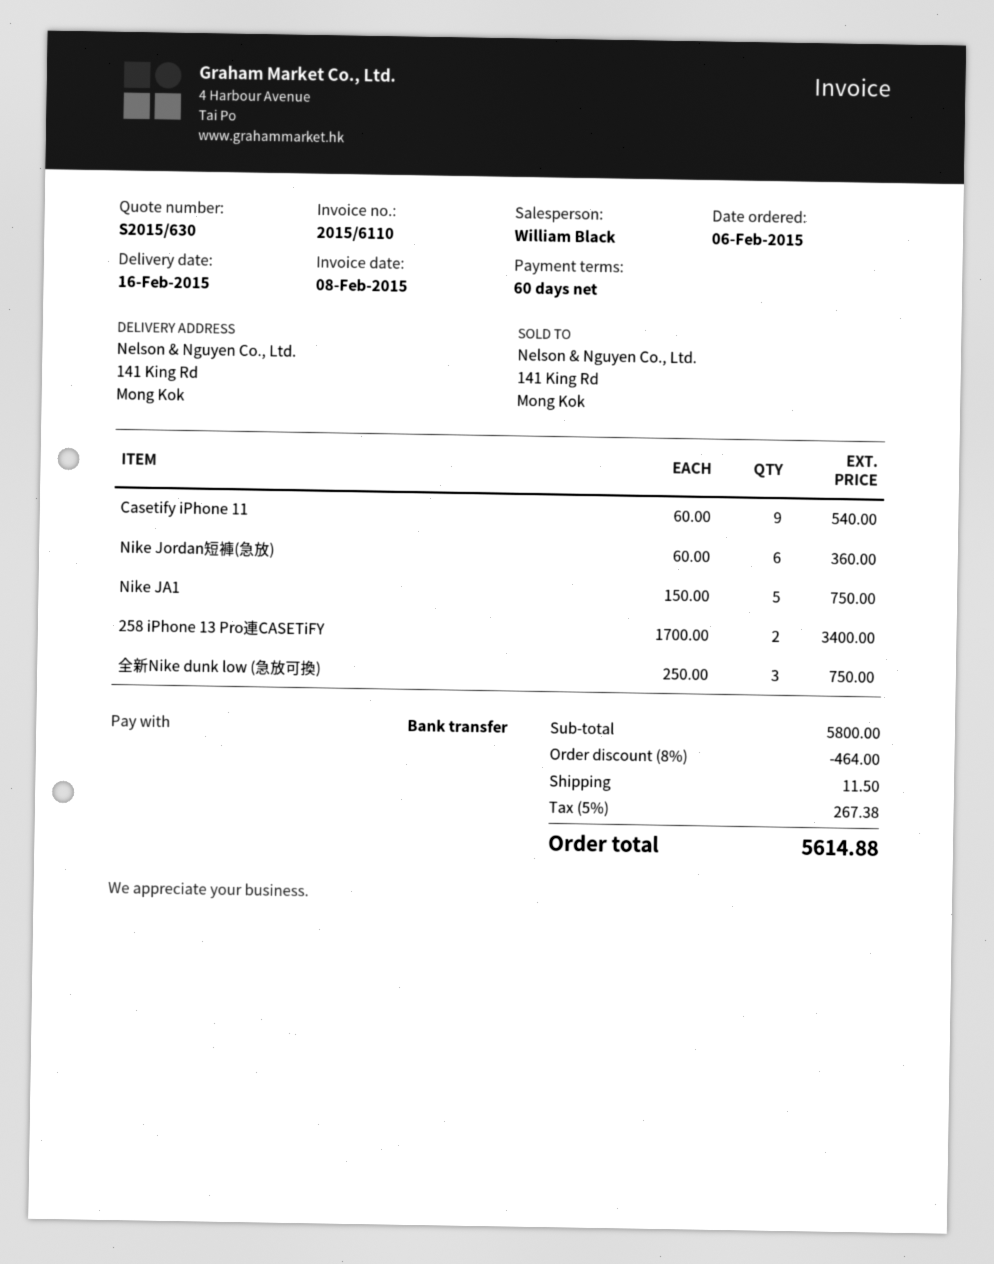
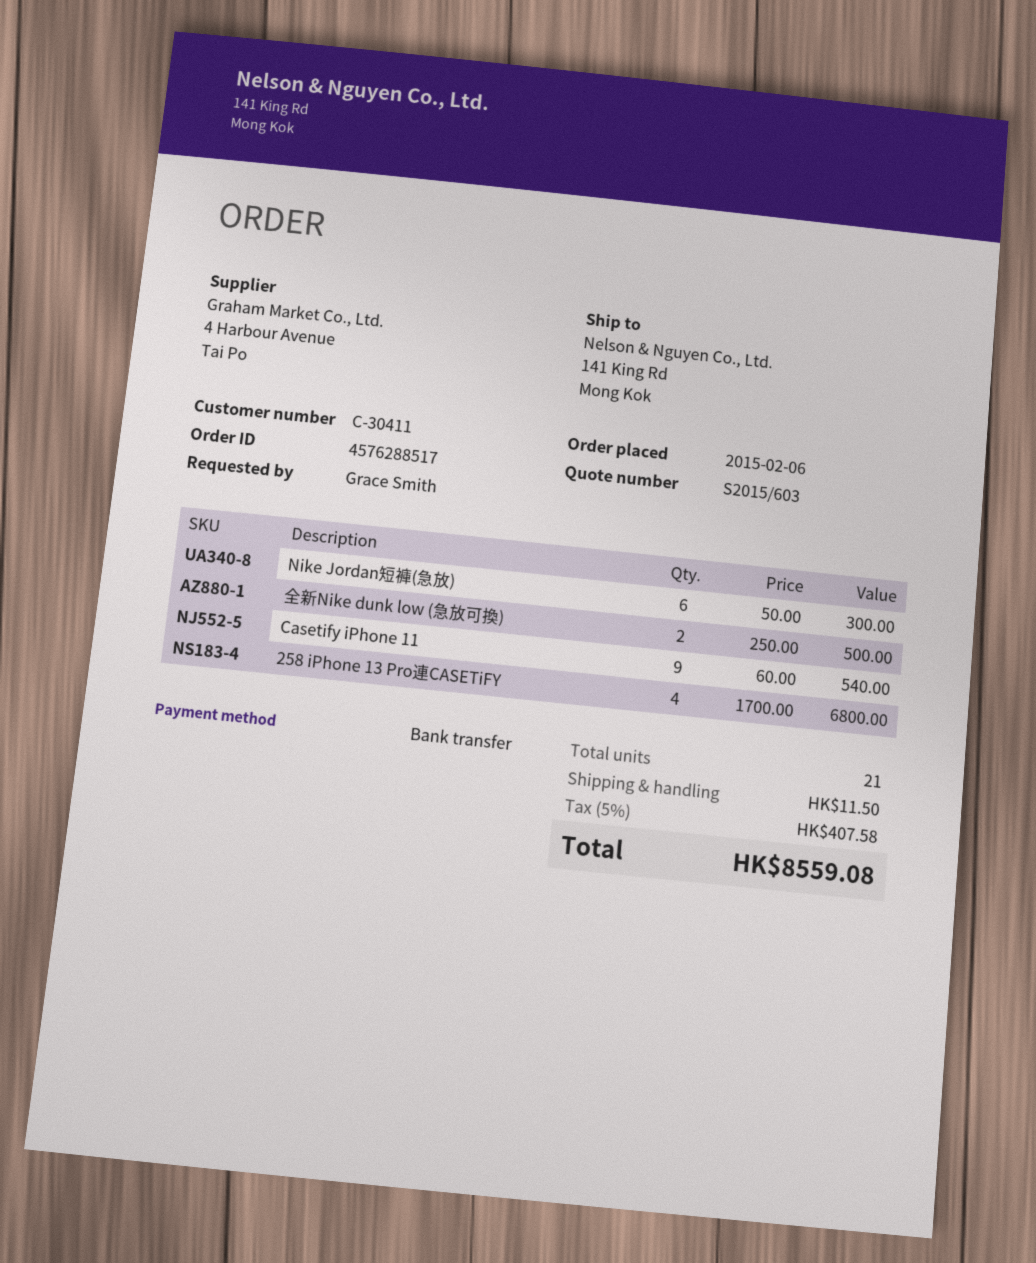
quote number: S2015/630 -> S2015/603
Nike Jordan短褲(急放): 6 x 60.00 = 360.00 -> 6 x 50.00 = 300.00
Nike JA1: 5 x 150.00 = 750.00 -> none
258 iPhone 13 Pro連CASETiFY: 2 x 1700.00 = 3400.00 -> 4 x 1700.00 = 6800.00
全新Nike dunk low (急放可換): 3 x 250.00 = 750.00 -> 2 x 250.00 = 500.00
discount: 8% = 464.00 -> none
tax: 5% = 267.38 -> 5% = 407.58
total: 5614.88 -> 8559.08

